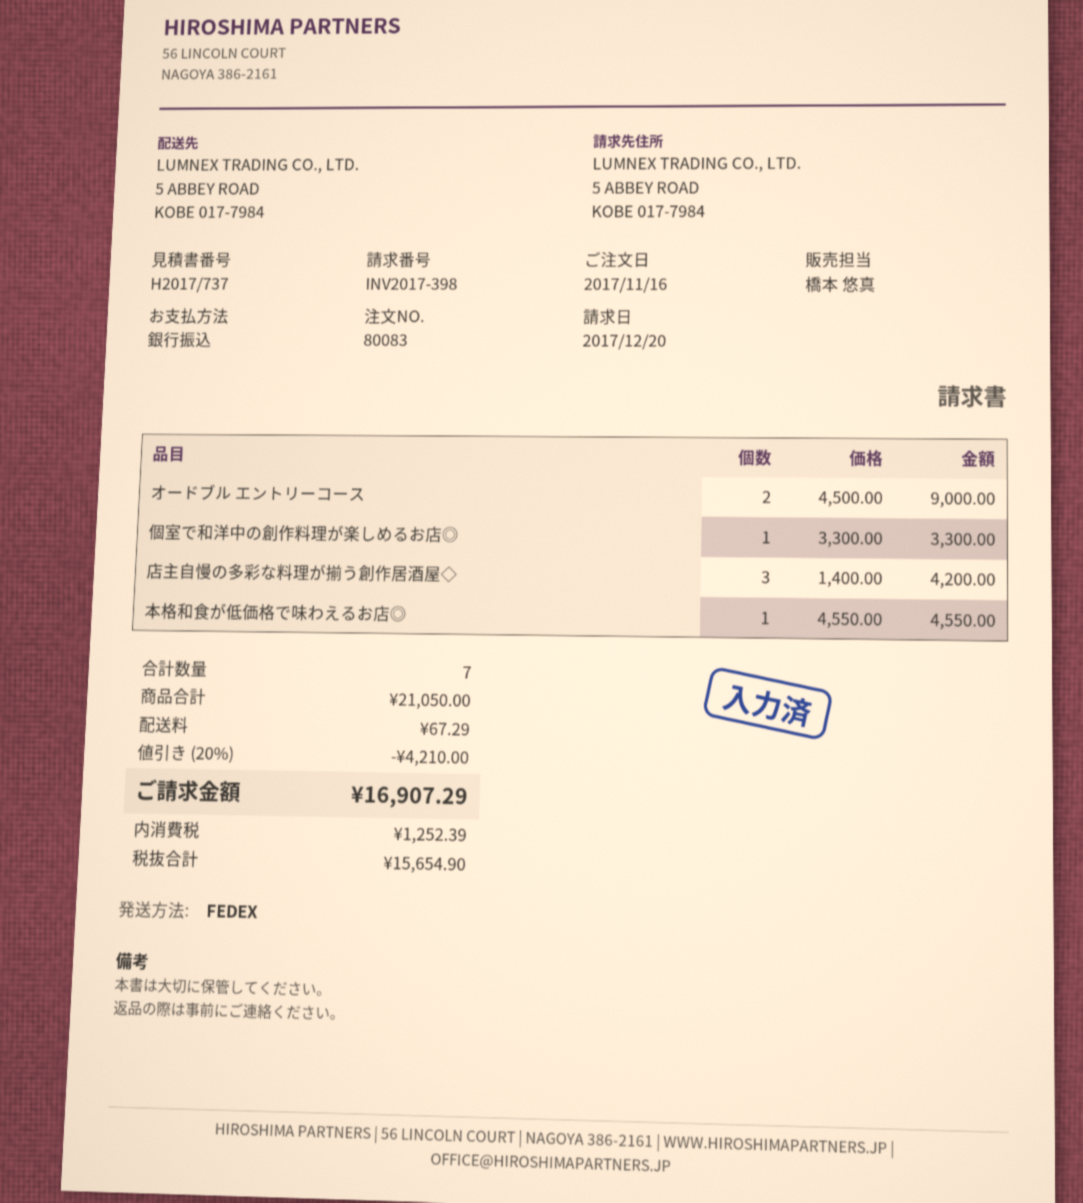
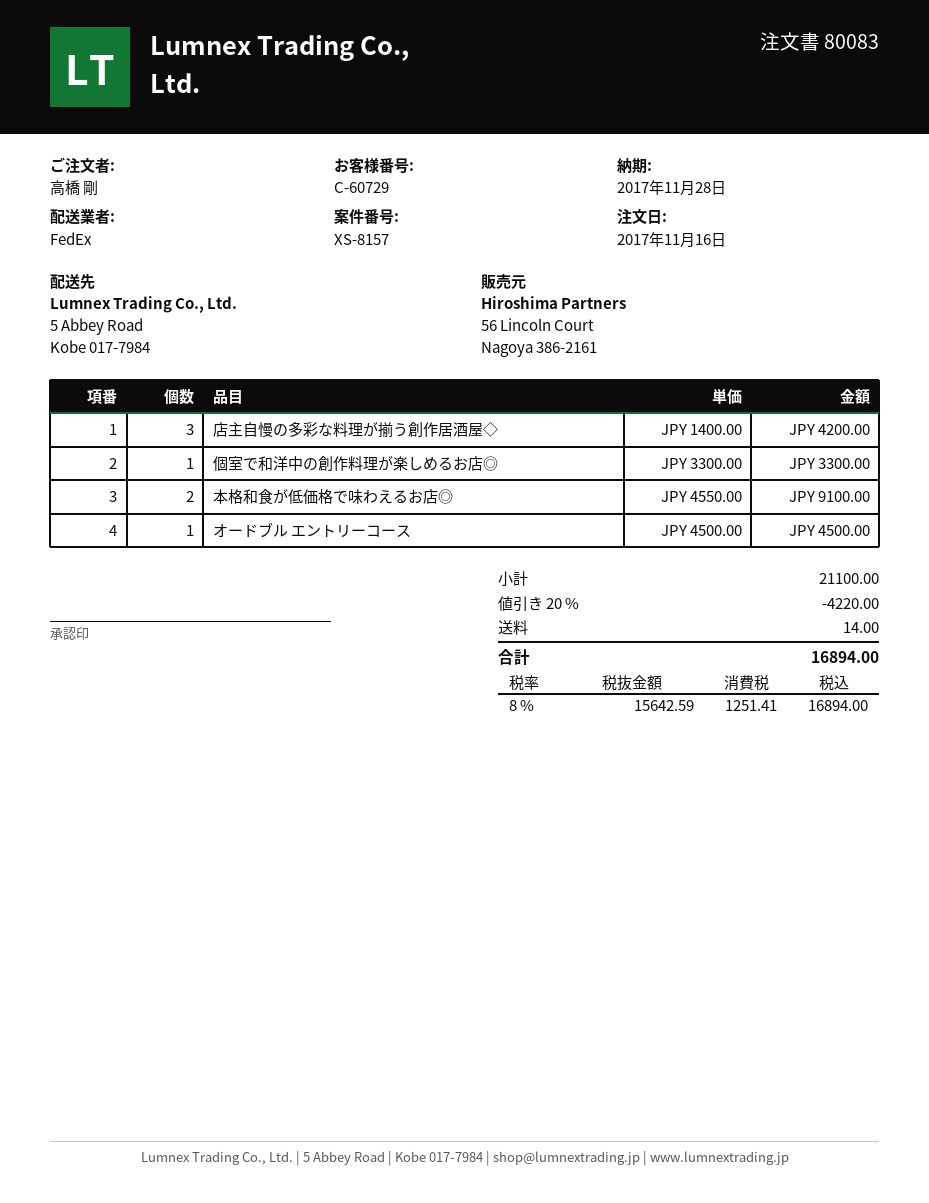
オードブル エントリーコース: 2 x 4500.00 = 9000.00 -> 1 x 4500.00 = 4500.00
本格和食が低価格で味わえるお店◎: 1 x 4550.00 = 4550.00 -> 2 x 4550.00 = 9100.00
subtotal: 21050.00 -> 21100.00
discount: 20% = 4210.00 -> 20% = 4220.00
shipping: 67.29 -> 14.00
net: 15654.90 -> 15642.59
tax: 1252.39 -> 1251.41
total: 16907.29 -> 16894.00

